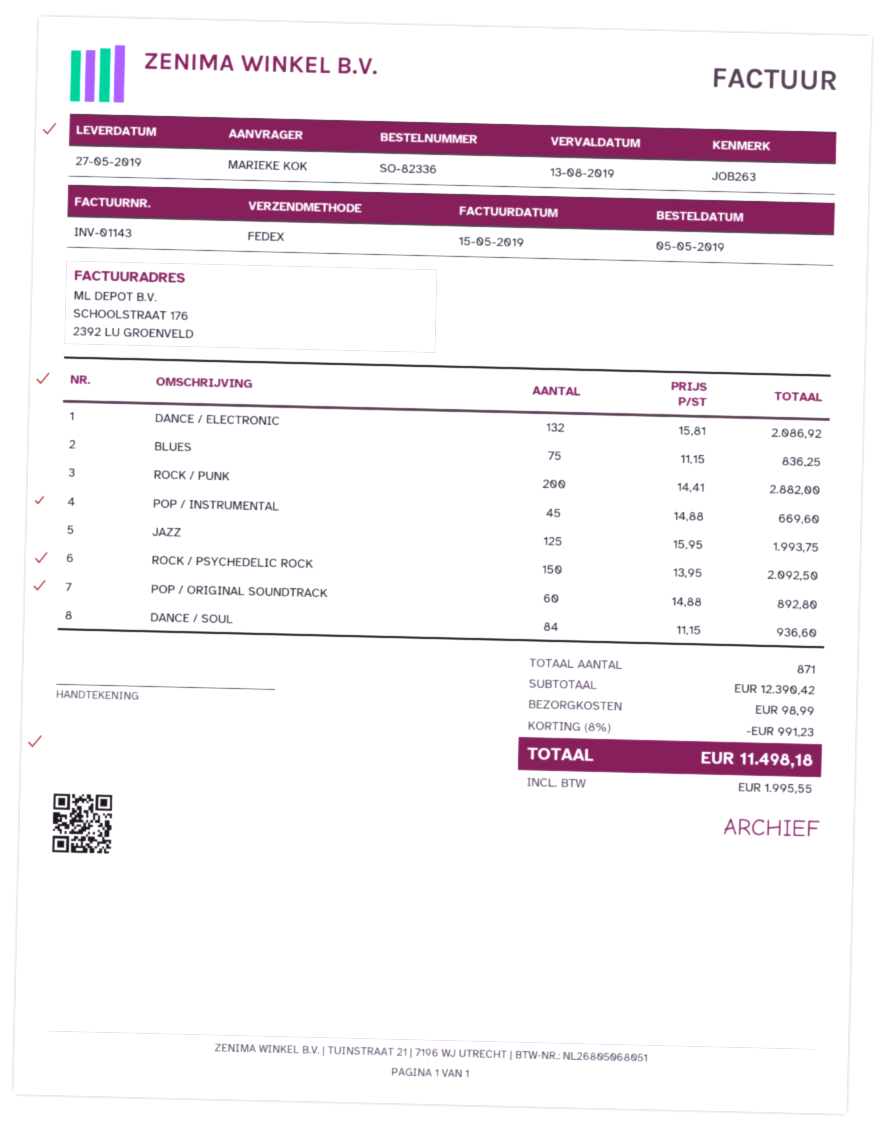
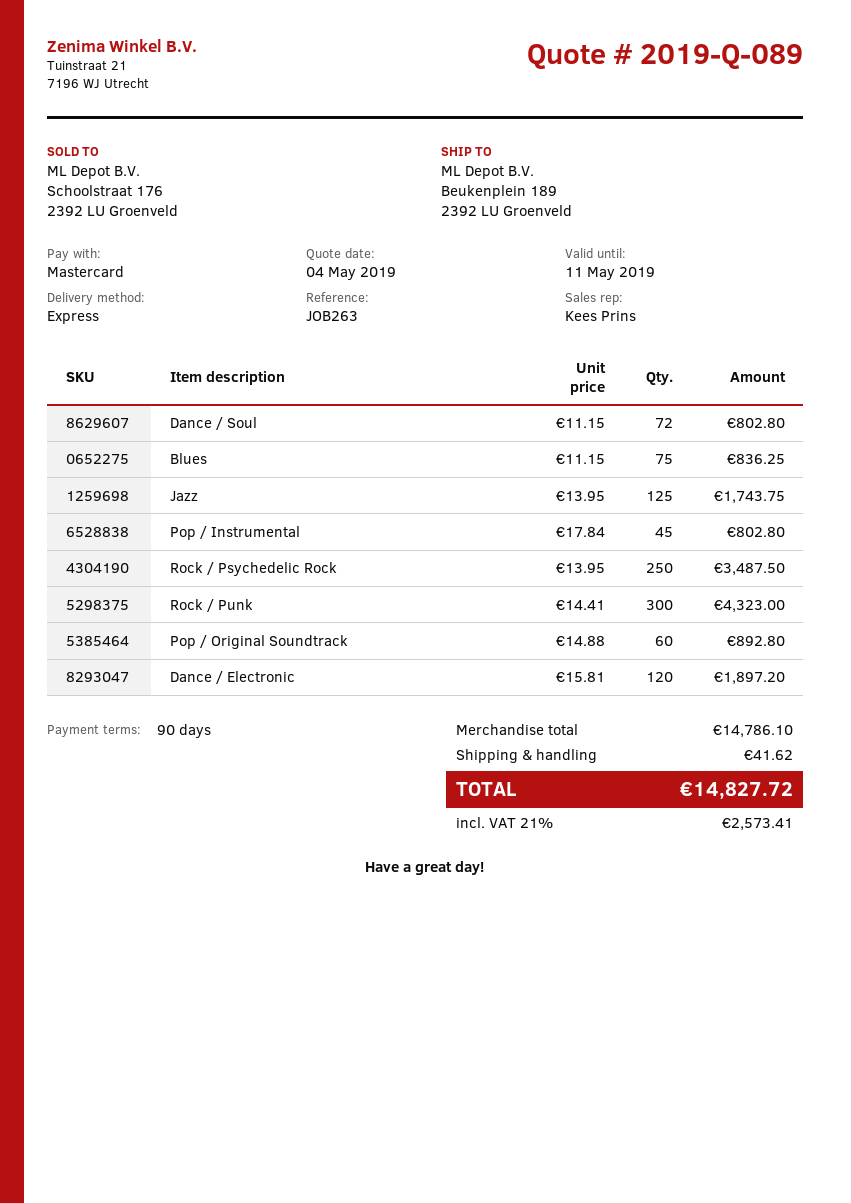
shipping method: FedEx -> express
DANCE / ELECTRONIC: 132 x 15.81 = 2086.92 -> 120 x 15.81 = 1897.20
ROCK / PUNK: 200 x 14.41 = 2882.00 -> 300 x 14.41 = 4323.00
POP / INSTRUMENTAL: 45 x 14.88 = 669.60 -> 45 x 17.84 = 802.80
JAZZ: 125 x 15.95 = 1993.75 -> 125 x 13.95 = 1743.75
ROCK / PSYCHEDELIC ROCK: 150 x 13.95 = 2092.50 -> 250 x 13.95 = 3487.50
DANCE / SOUL: 84 x 11.15 = 936.60 -> 72 x 11.15 = 802.80
subtotal: 12390.42 -> 14786.10
discount: 8% = 991.23 -> none
shipping: 98.99 -> 41.62
tax: 1995.55 -> 2573.41
total: 11498.18 -> 14827.72

